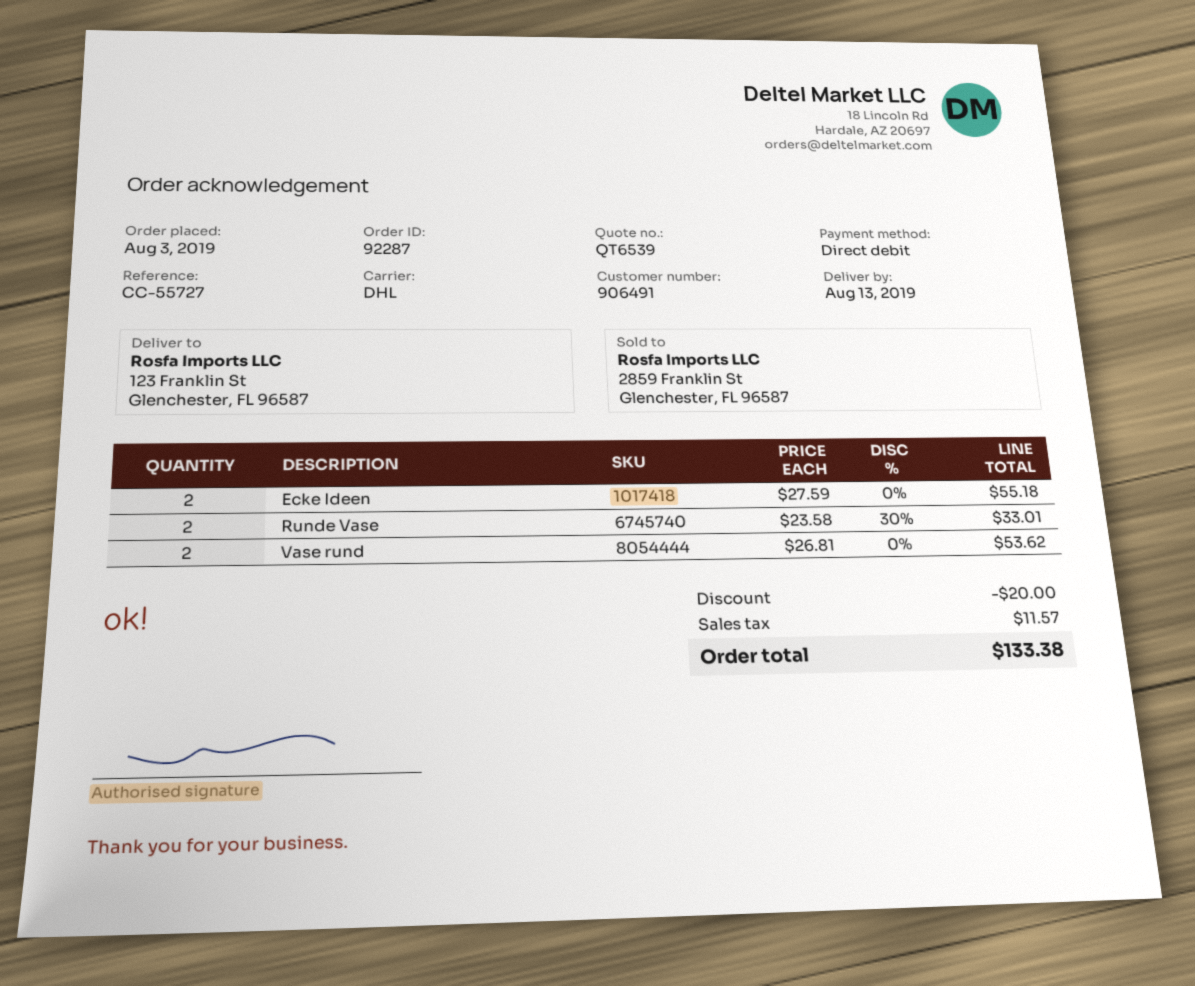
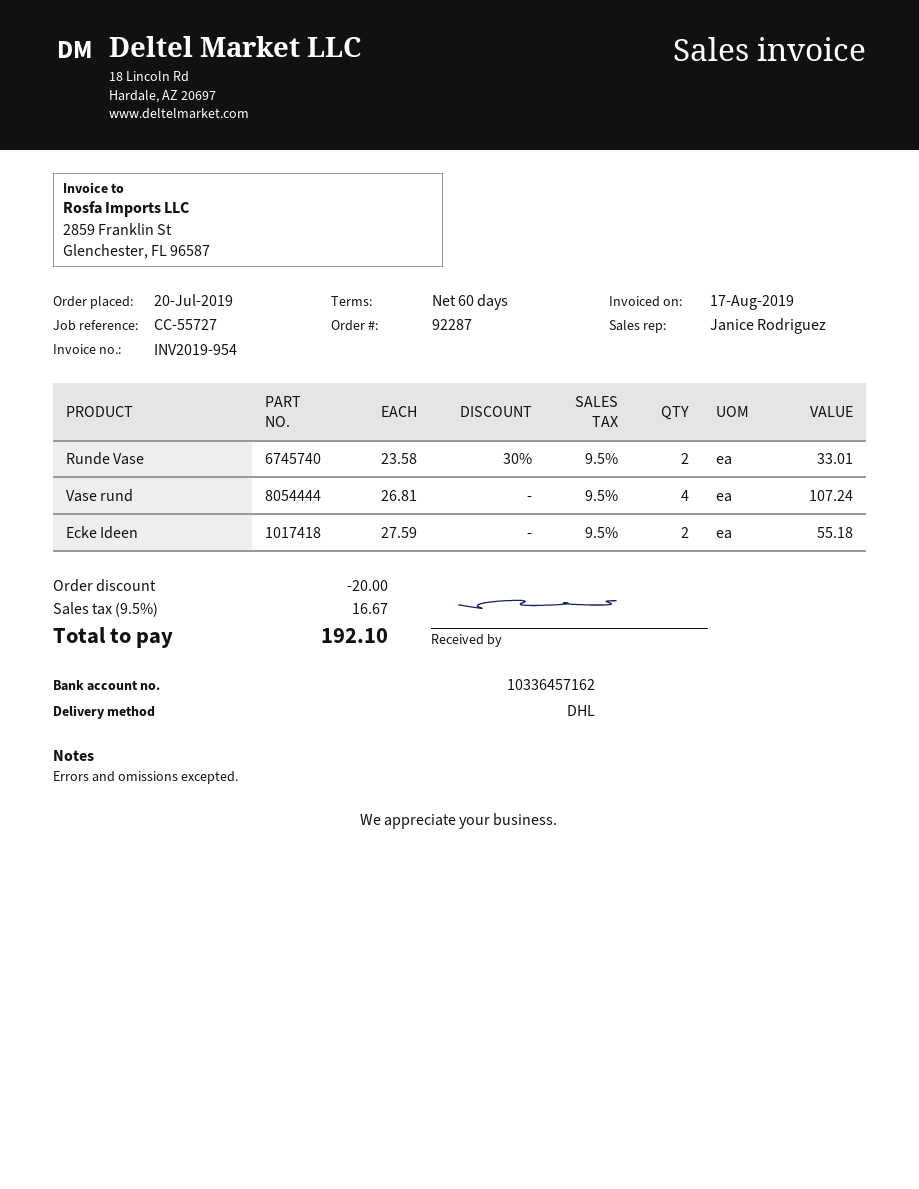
order date: 2019-08-03 -> 2019-07-20
Vase rund: 2 x 26.81 = 53.62 -> 4 x 26.81 = 107.24
tax: 11.57 -> 16.67
total: 133.38 -> 192.10

